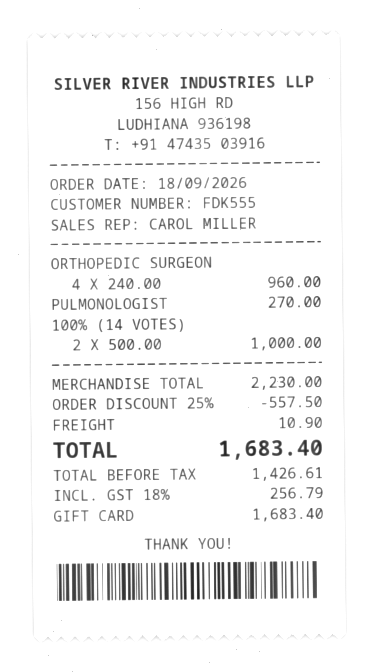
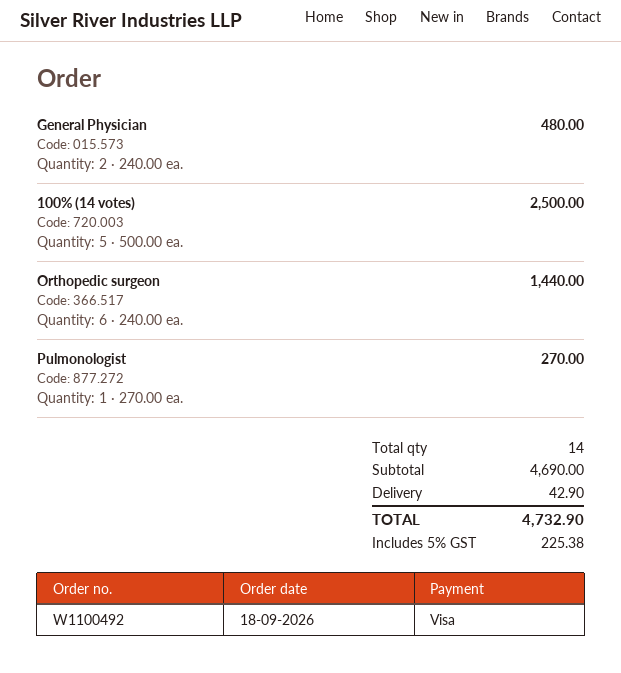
payment method: gift card -> Visa
ORTHOPEDIC SURGEON: 4 x 240.00 = 960.00 -> 6 x 240.00 = 1440.00
100% (14 VOTES): 2 x 500.00 = 1000.00 -> 5 x 500.00 = 2500.00
General Physician: none -> 2 x 240.00 = 480.00
subtotal: 2230.00 -> 4690.00
discount: 25% = 557.50 -> none
shipping: 10.90 -> 42.90
tax: 18% = 256.79 -> 5% = 225.38
total: 1683.40 -> 4732.90

